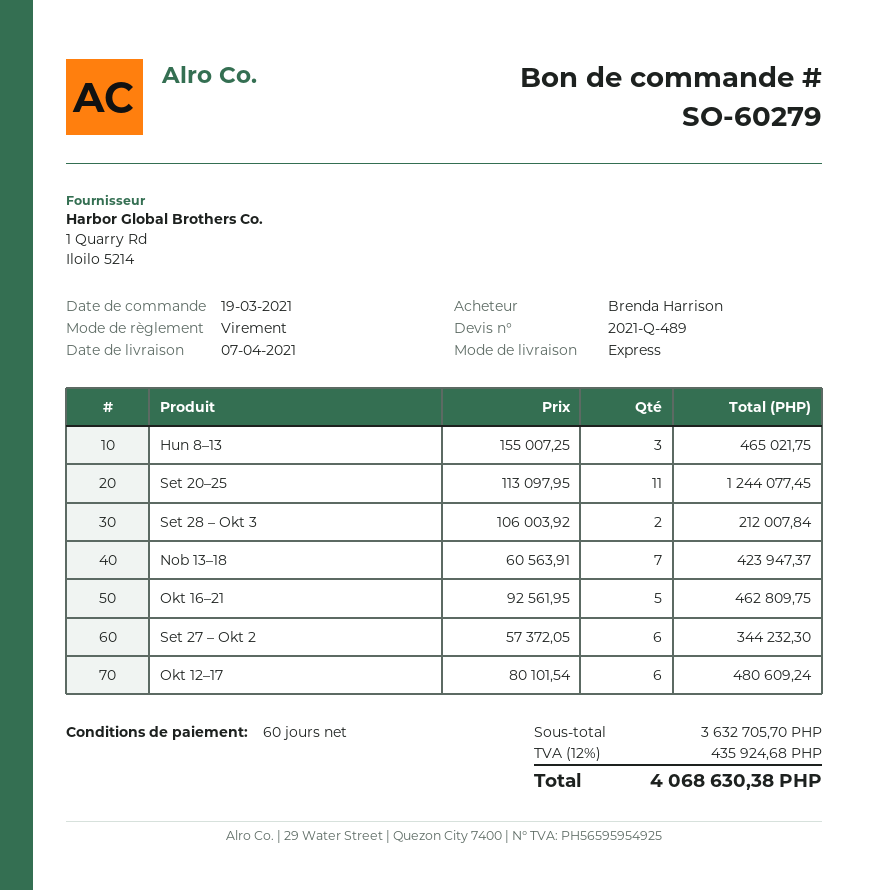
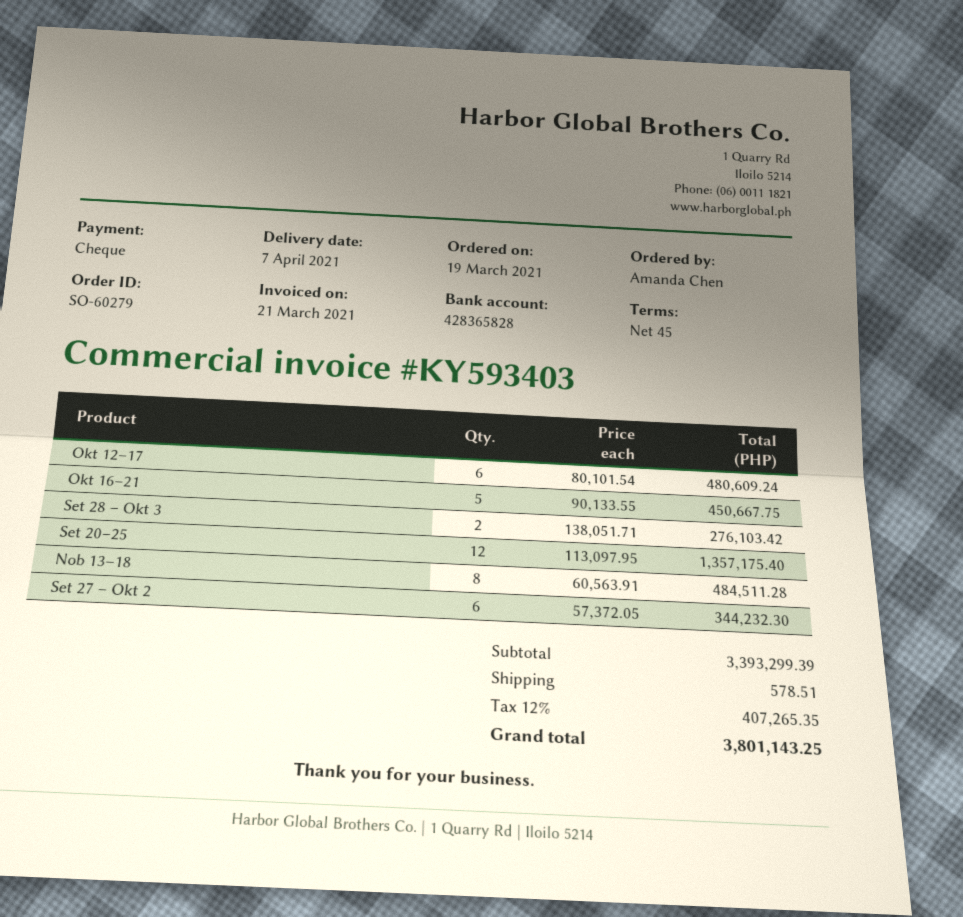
payment terms: 60 days -> 45 days
ordered by: Brenda Harrison -> Amanda Chen
payment method: bank transfer -> cheque
Hun 8–13: 3 x 155007.25 = 465021.75 -> none
Set 20–25: 11 x 113097.95 = 1244077.45 -> 12 x 113097.95 = 1357175.40
Set 28 – Okt 3: 2 x 106003.92 = 212007.84 -> 2 x 138051.71 = 276103.42
Nob 13–18: 7 x 60563.91 = 423947.37 -> 8 x 60563.91 = 484511.28
Okt 16–21: 5 x 92561.95 = 462809.75 -> 5 x 90133.55 = 450667.75
subtotal: 3632705.70 -> 3393299.39
shipping: none -> 578.51
tax: 12% = 435924.68 -> 12% = 407265.35
total: 4068630.38 -> 3801143.25

